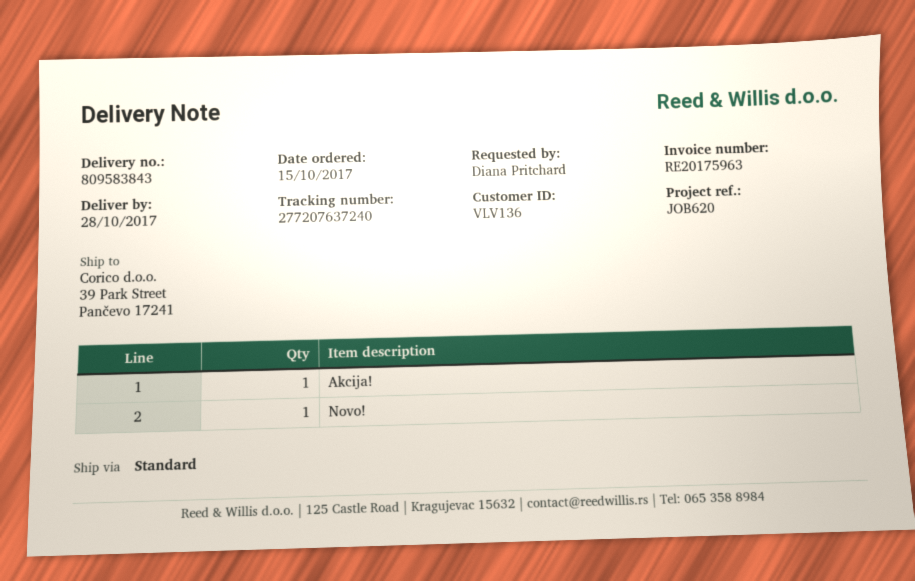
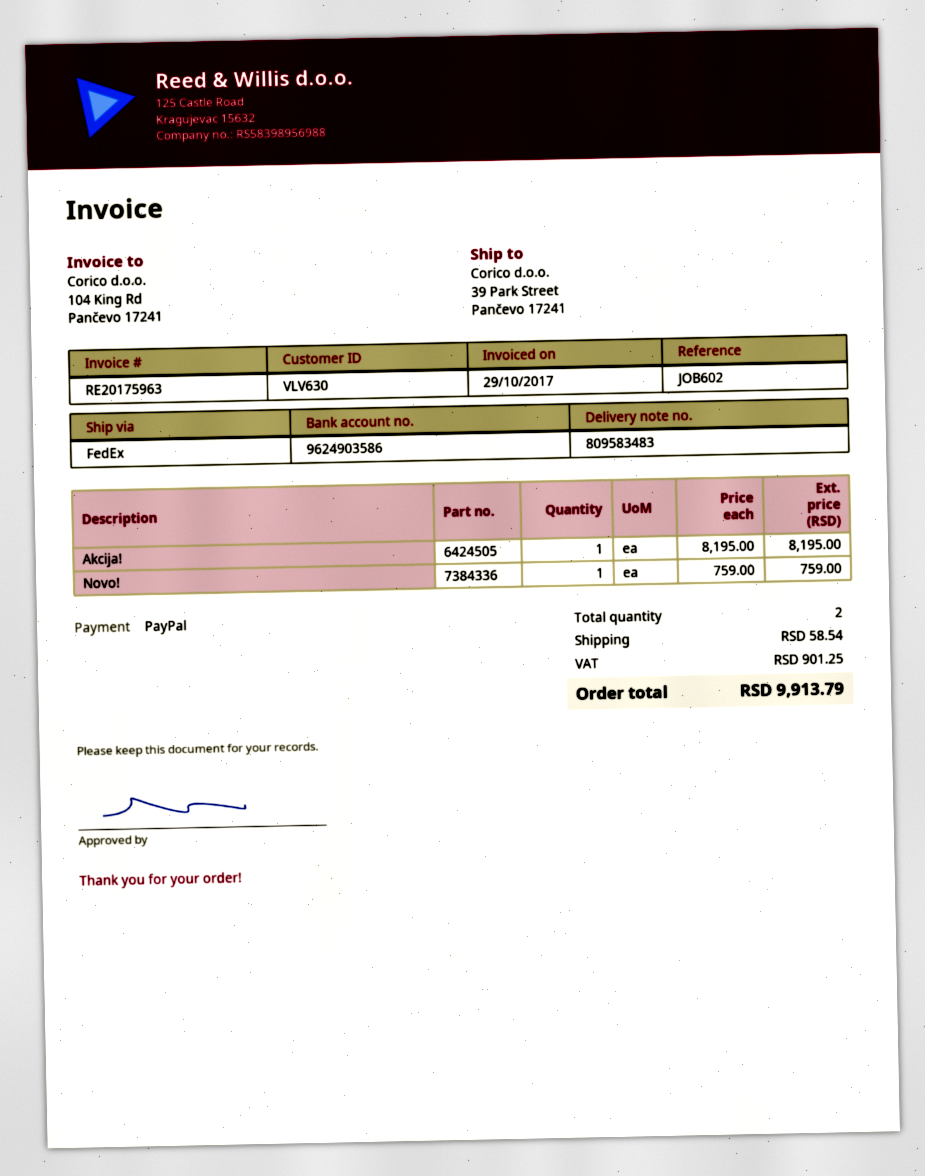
delivery note number: 809583843 -> 809583483
customer number: VLV136 -> VLV630
reference: JOB620 -> JOB602
shipping method: standard -> FedEx

